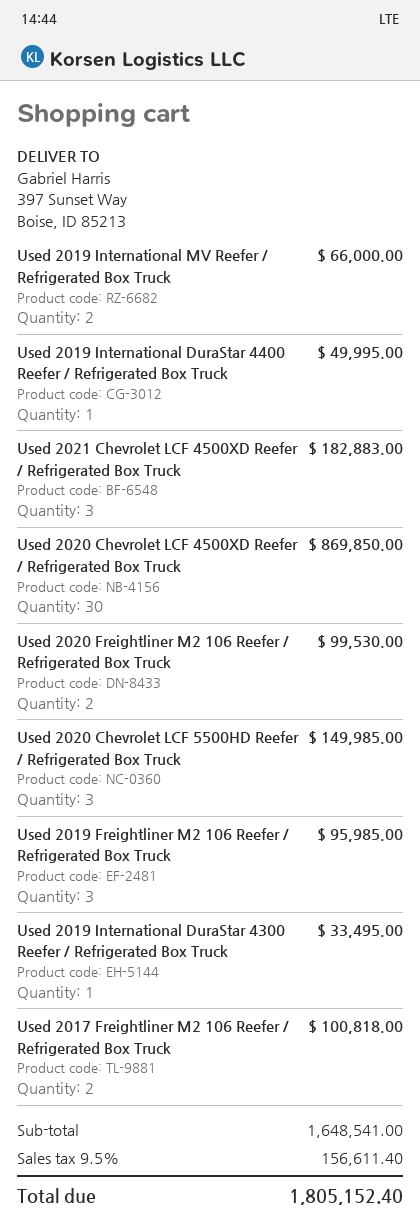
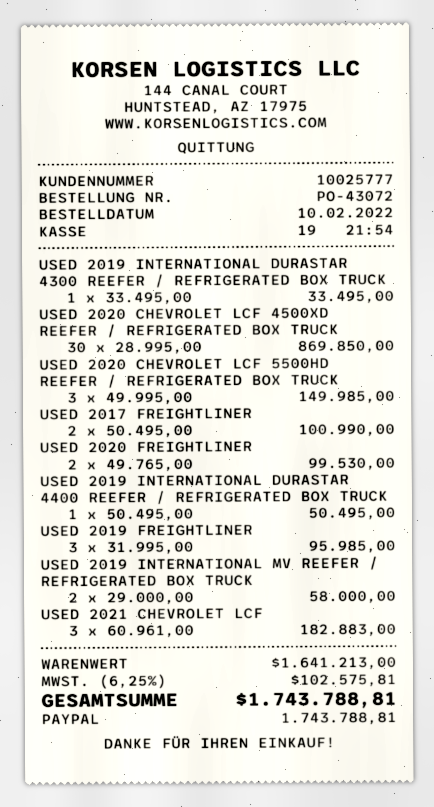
Used 2019 International MV Reefer / Refrigerated Box Truck: 2 for 66000.00 -> 2 for 58000.00
Used 2019 International DuraStar 4400 Reefer / Refrigerated Box Truck: 1 for 49995.00 -> 1 for 50495.00
Used 2017 Freightliner M2 106 Reefer / Refrigerated Box Truck: 2 for 100818.00 -> 2 for 100990.00
subtotal: 1648541.00 -> 1641213.00
tax: 9.5% = 156611.40 -> 6.25% = 102575.81
total: 1805152.40 -> 1743788.81

